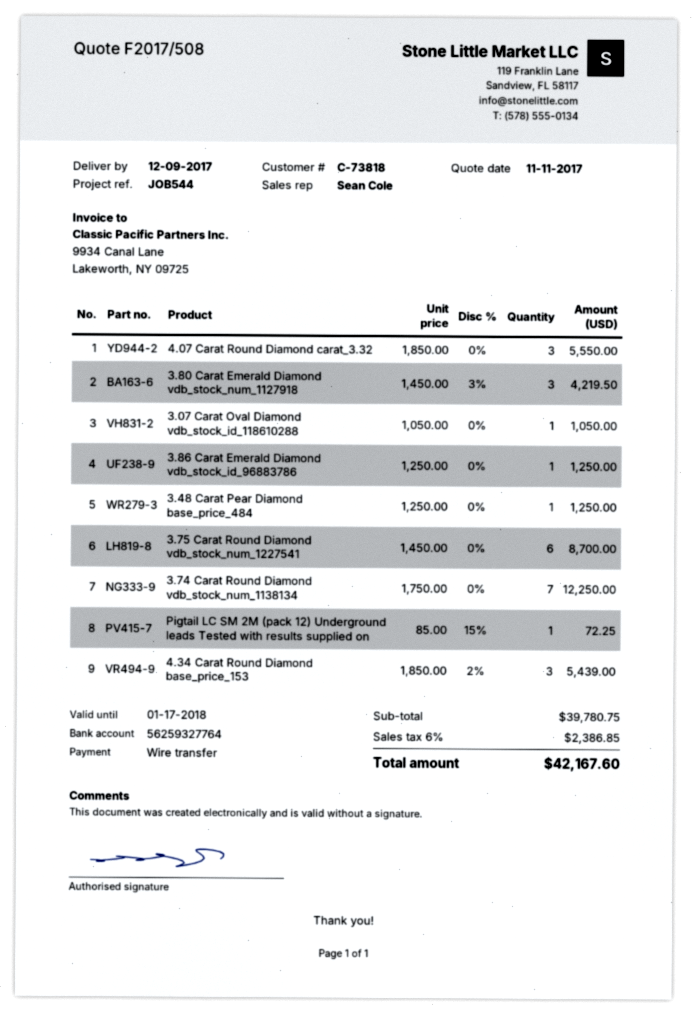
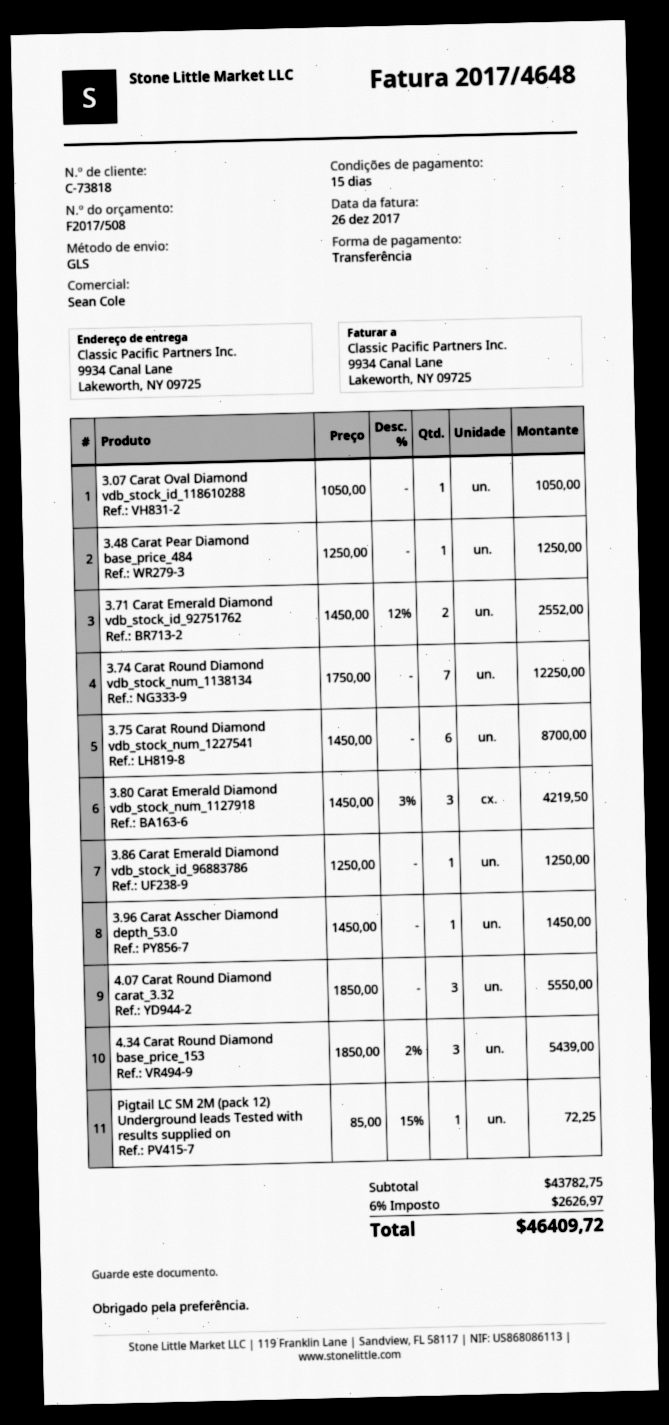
3.71 Carat Emerald Diamond vdb_stock_id_92751762: none -> 2 x 1450.00 - 12% = 2552.00
3.96 Carat Asscher Diamond depth_53.0: none -> 1 x 1450.00 = 1450.00
subtotal: 39780.75 -> 43782.75
tax: 6% = 2386.85 -> 6% = 2626.97
total: 42167.60 -> 46409.72

